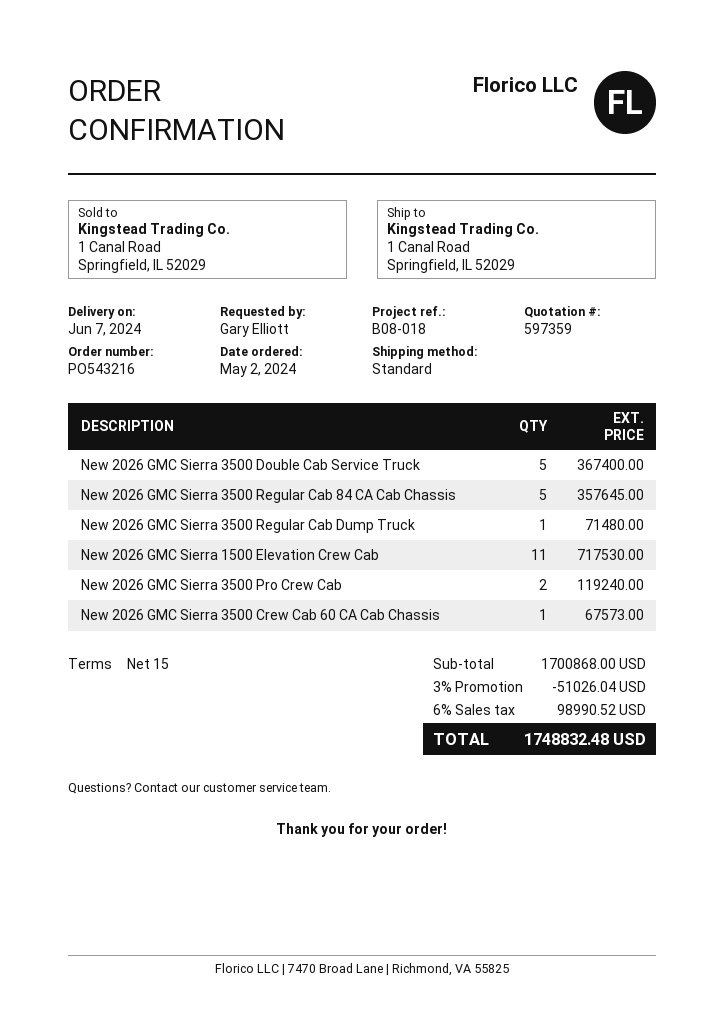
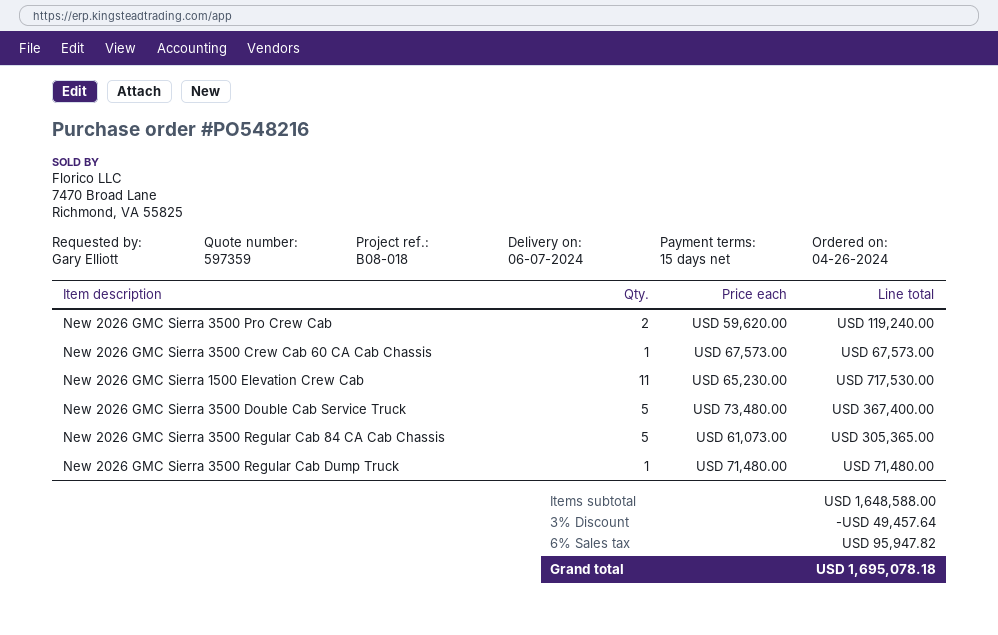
order number: PO543216 -> PO548216
order date: 2024-05-02 -> 2024-04-26
New 2026 GMC Sierra 3500 Regular Cab 84 CA Cab Chassis: 5 for 357645.00 -> 5 for 305365.00
subtotal: 1700868.00 -> 1648588.00
discount: 3% = 51026.04 -> 3% = 49457.64
tax: 6% = 98990.52 -> 6% = 95947.82
total: 1748832.48 -> 1695078.18

